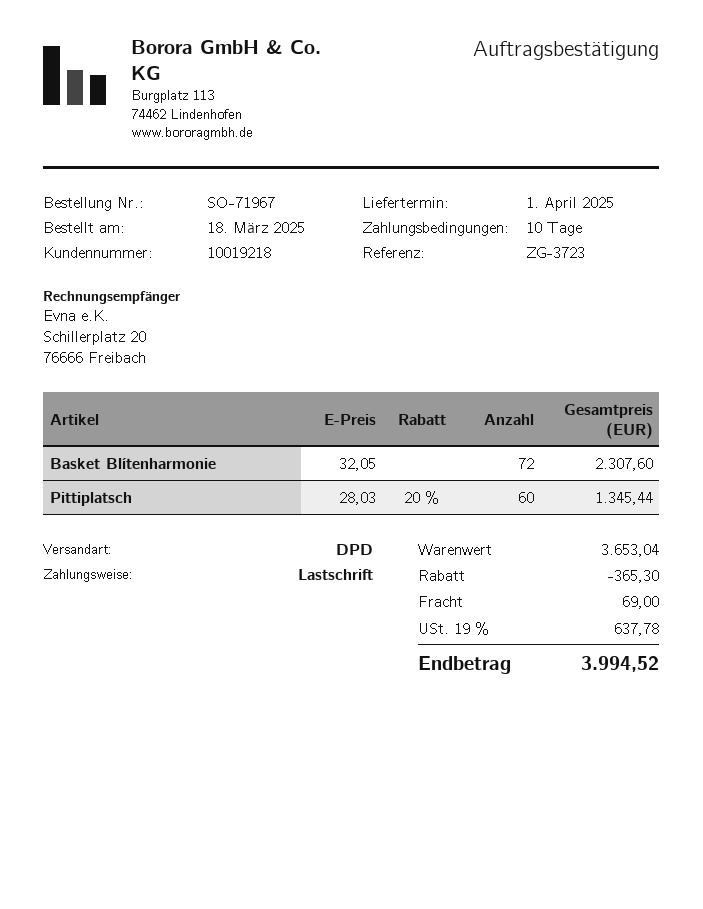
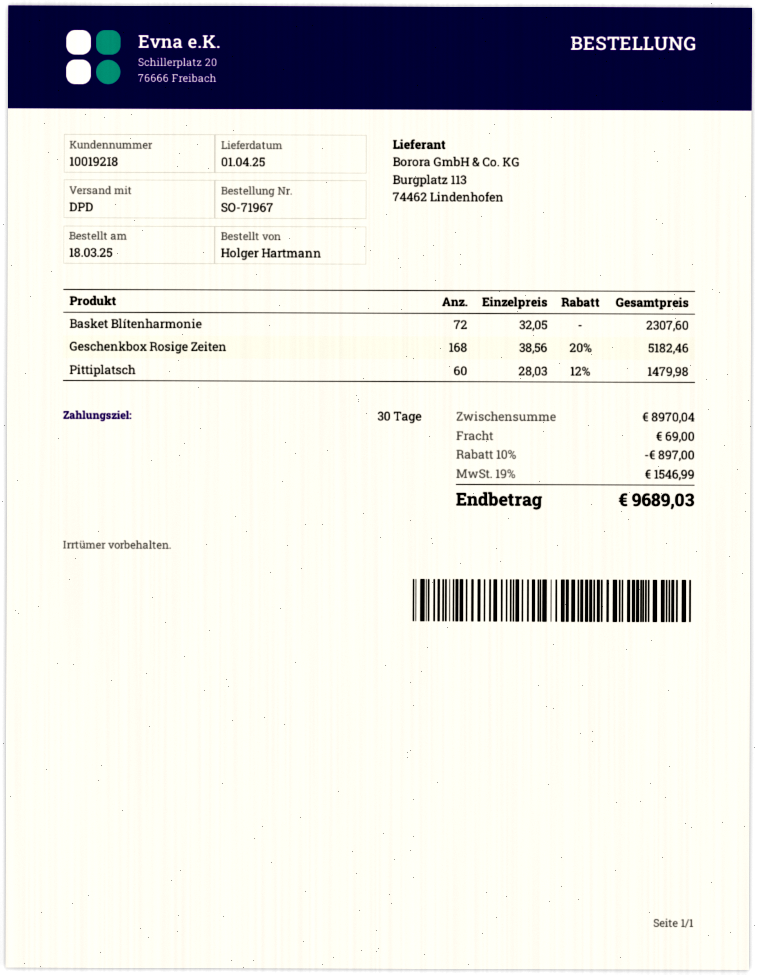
payment terms: 10 days -> 30 days
Pittiplatsch: 60 x 28.03 - 20% = 1345.44 -> 60 x 28.03 - 12% = 1479.98
Geschenkbox Rosige Zeiten: none -> 168 x 38.56 - 20% = 5182.46
subtotal: 3653.04 -> 8970.04
discount: 365.30 -> 897.00
tax: 19% = 637.78 -> 19% = 1546.99
total: 3994.52 -> 9689.03

